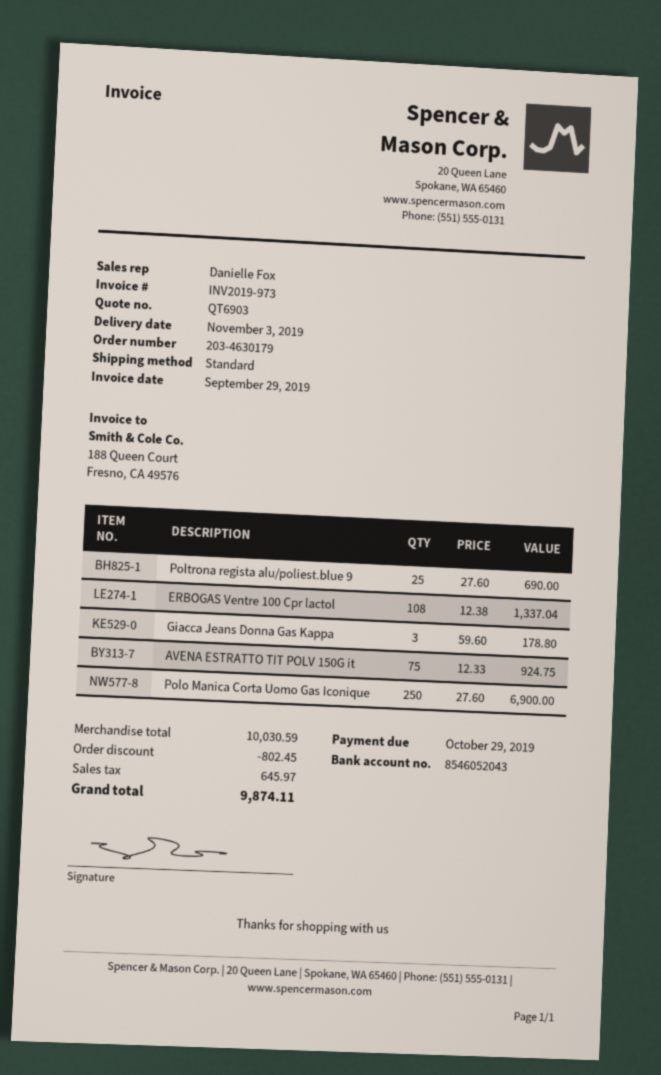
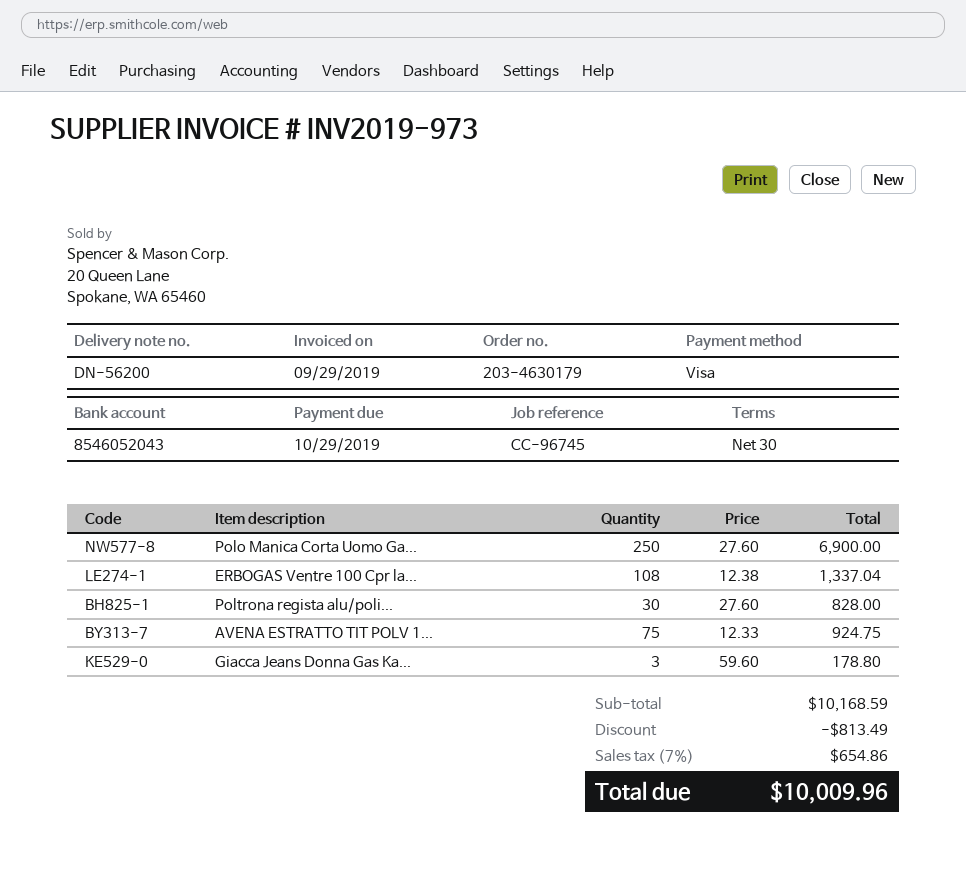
Poltrona regista alu/poliest.blue 9: 25 x 27.60 = 690.00 -> 30 x 27.60 = 828.00
subtotal: 10030.59 -> 10168.59
discount: 802.45 -> 813.49
tax: 645.97 -> 654.86
total: 9874.11 -> 10009.96

